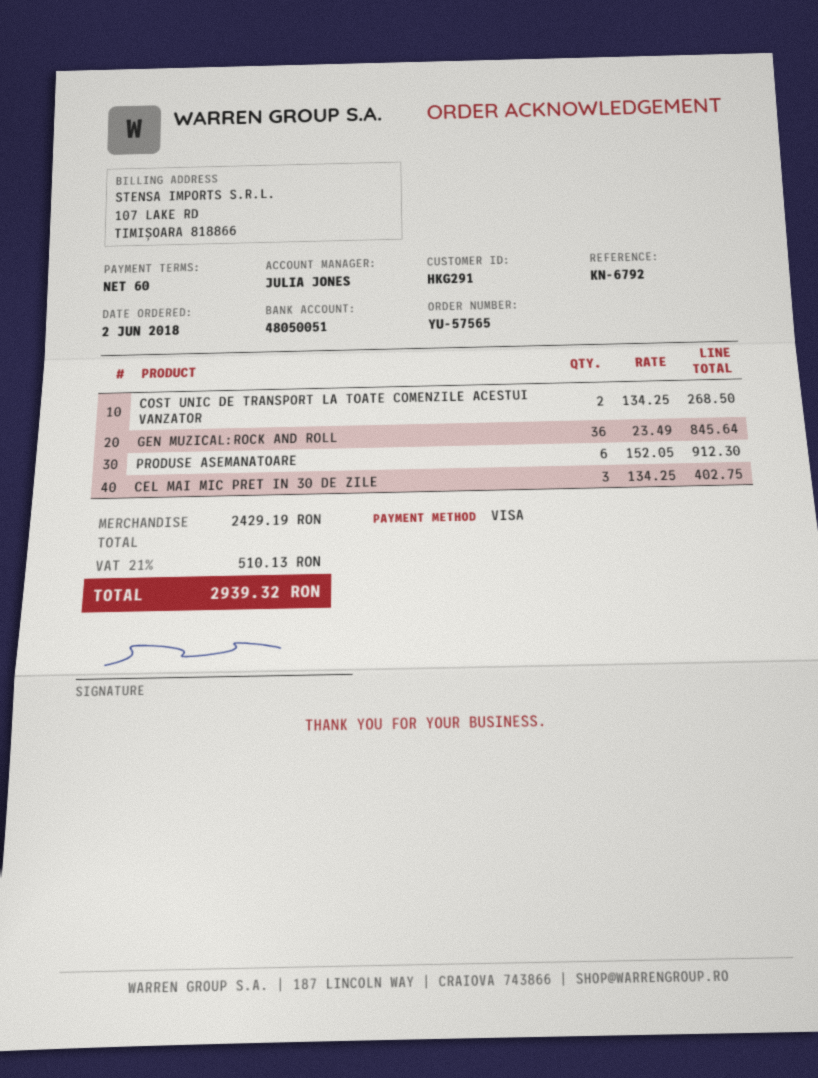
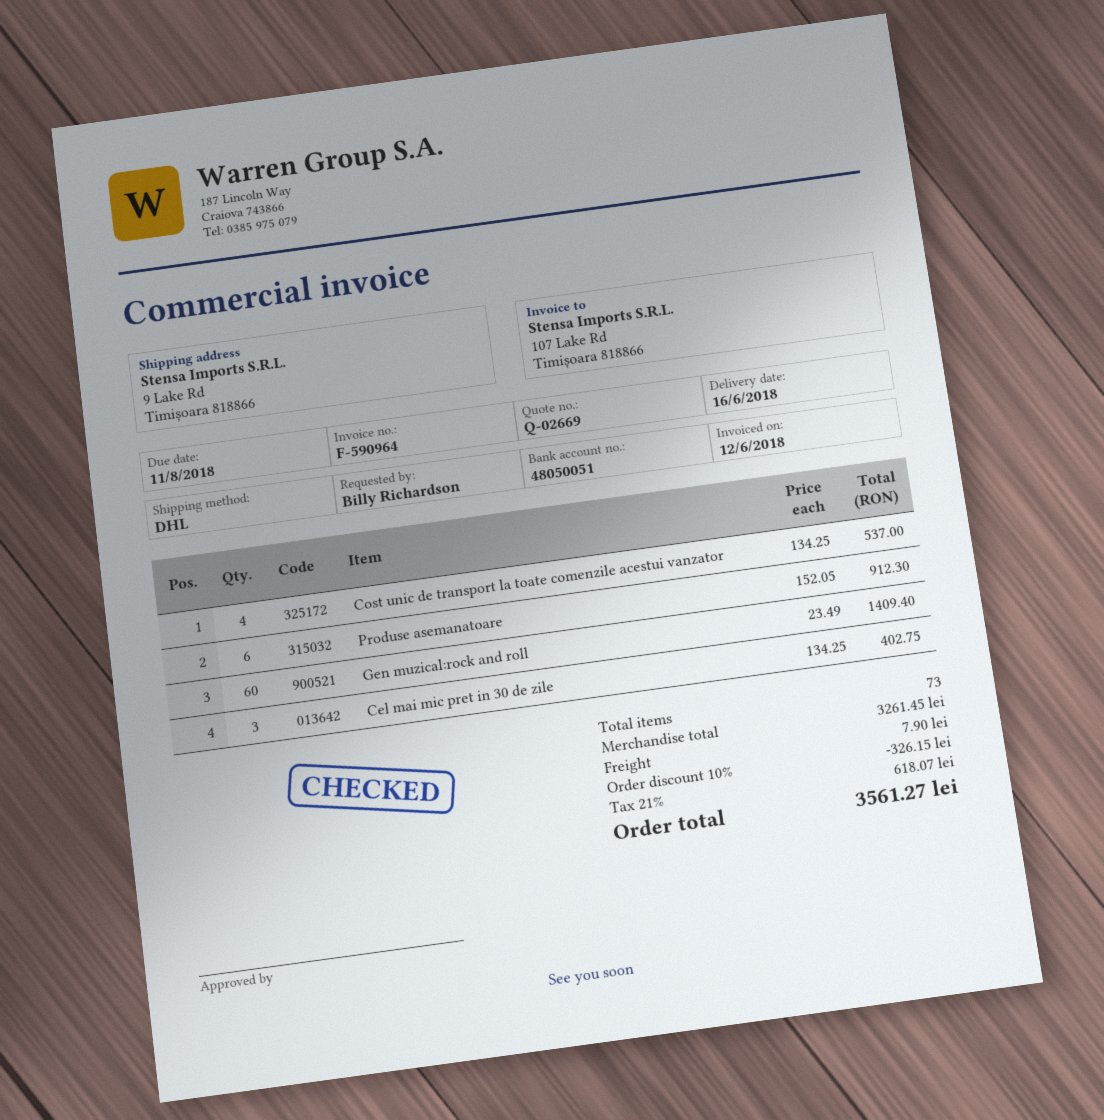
COST UNIC DE TRANSPORT LA TOATE COMENZILE ACESTUI VANZATOR: 2 x 134.25 = 268.50 -> 4 x 134.25 = 537.00
GEN MUZICAL:ROCK AND ROLL: 36 x 23.49 = 845.64 -> 60 x 23.49 = 1409.40
subtotal: 2429.19 -> 3261.45
discount: none -> 10% = 326.15
shipping: none -> 7.90
tax: 21% = 510.13 -> 21% = 618.07
total: 2939.32 -> 3561.27

